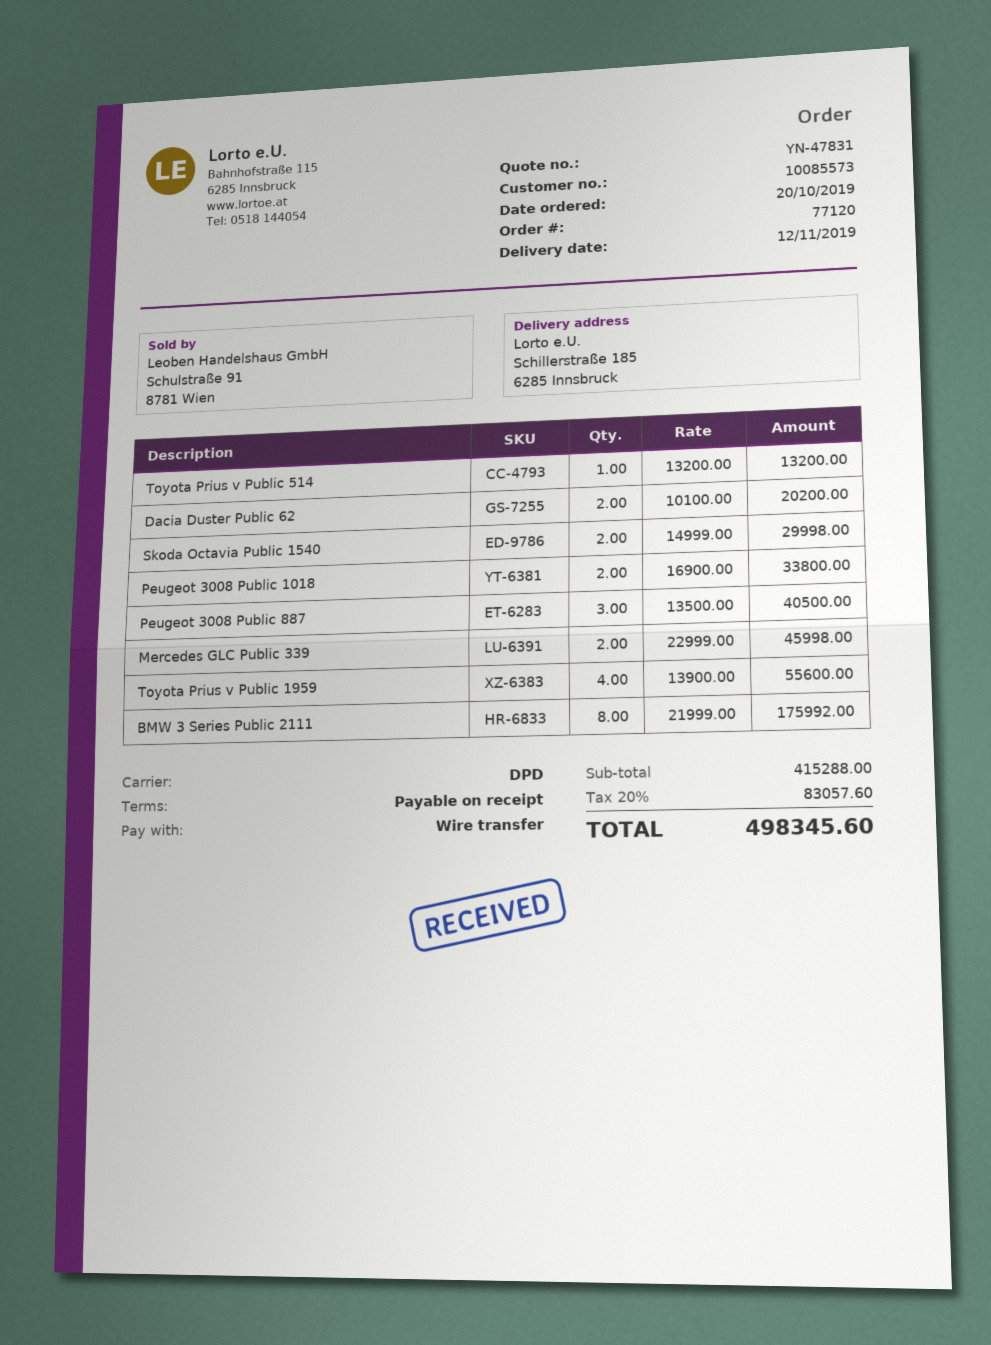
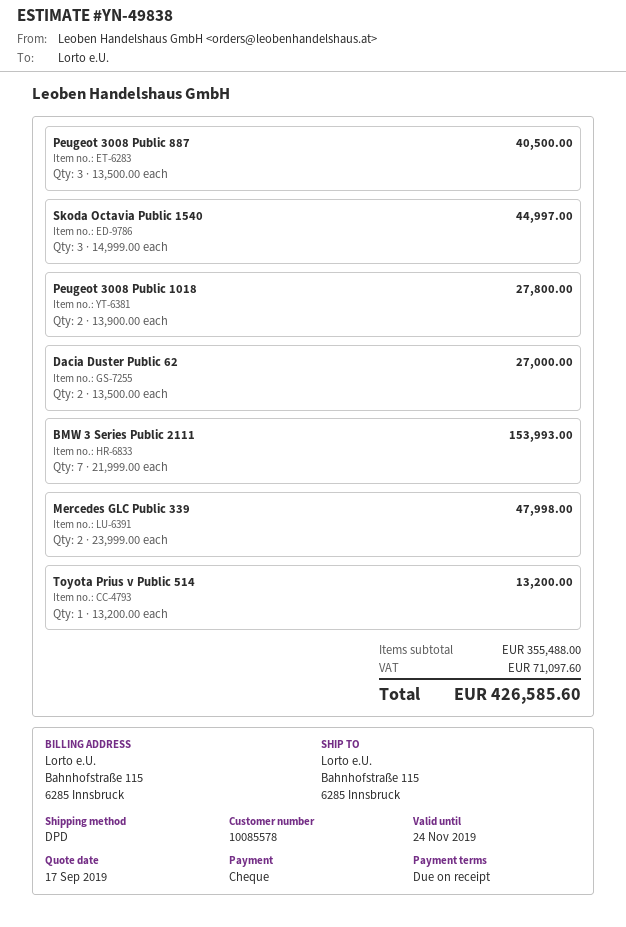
quote number: YN-47831 -> YN-49838
customer number: 10085573 -> 10085578
payment method: bank transfer -> cheque
ship to: Schillerstraße 185, 6285 Innsbruck -> Bahnhofstraße 115, 6285 Innsbruck
Dacia Duster Public 62: 2 x 10100.00 = 20200.00 -> 2 x 13500.00 = 27000.00
Skoda Octavia Public 1540: 2 x 14999.00 = 29998.00 -> 3 x 14999.00 = 44997.00
Peugeot 3008 Public 1018: 2 x 16900.00 = 33800.00 -> 2 x 13900.00 = 27800.00
Mercedes GLC Public 339: 2 x 22999.00 = 45998.00 -> 2 x 23999.00 = 47998.00
Toyota Prius v Public 1959: 4 x 13900.00 = 55600.00 -> none
BMW 3 Series Public 2111: 8 x 21999.00 = 175992.00 -> 7 x 21999.00 = 153993.00
subtotal: 415288.00 -> 355488.00
tax: 83057.60 -> 71097.60
total: 498345.60 -> 426585.60

